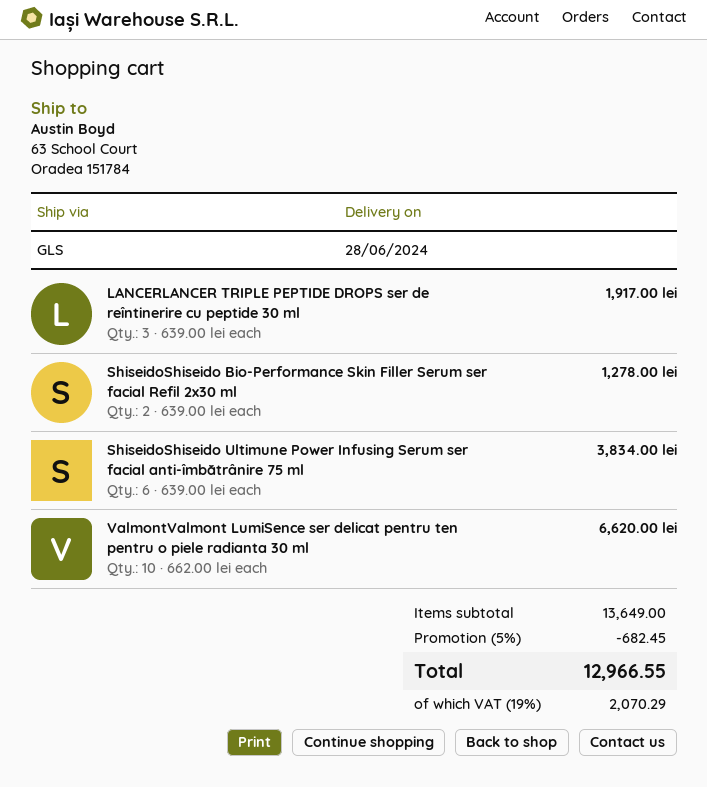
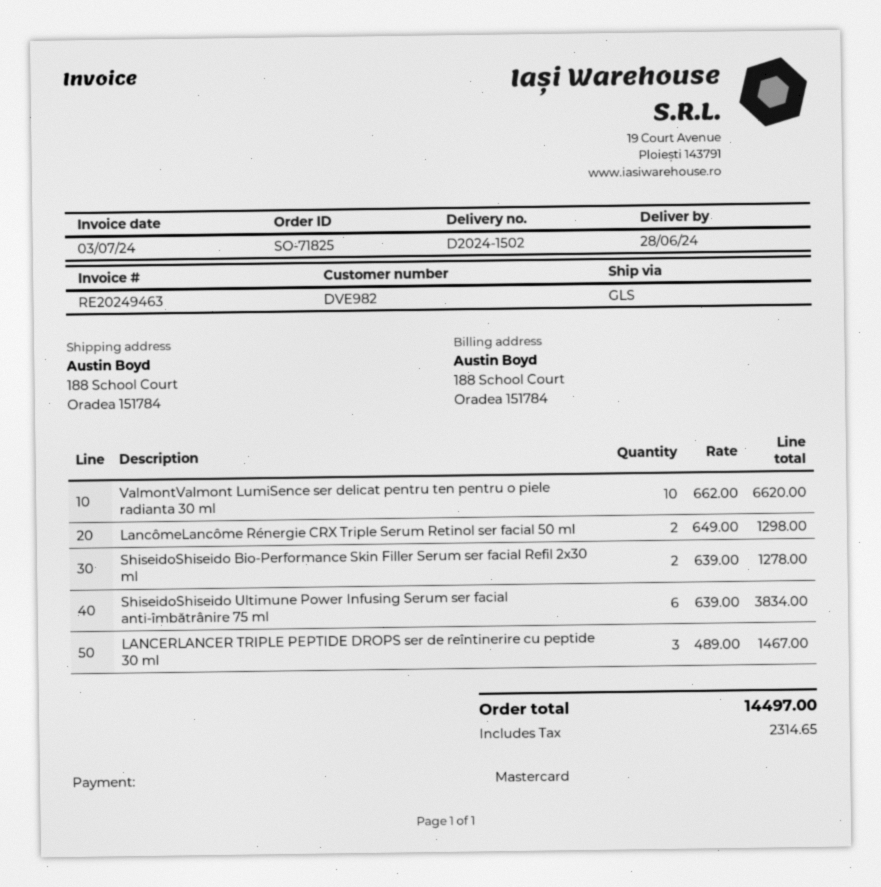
ship to: 63 School Court, Oradea 151784 -> 188 School Court, Oradea 151784
LANCERLANCER TRIPLE PEPTIDE DROPS ser de reîntinerire cu peptide 30 ml: 3 x 639.00 = 1917.00 -> 3 x 489.00 = 1467.00
LancômeLancôme Rénergie CRX Triple Serum Retinol ser facial 50 ml: none -> 2 x 649.00 = 1298.00
discount: 5% = 682.45 -> none
tax: 2070.29 -> 2314.65
total: 12966.55 -> 14497.00

